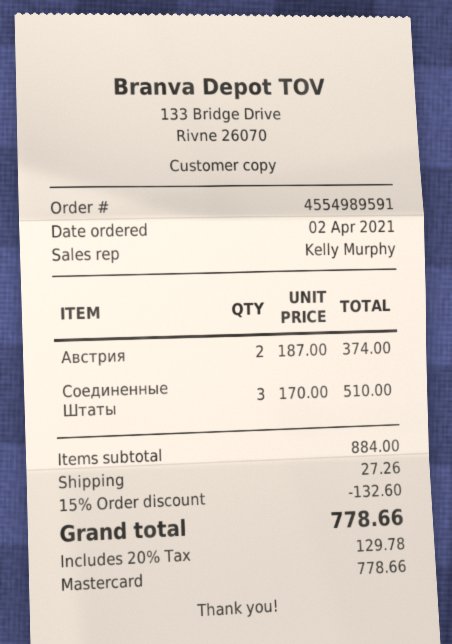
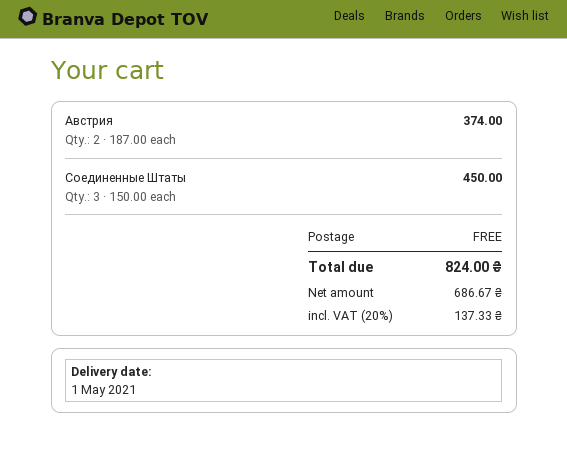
Соединенные Штаты: 3 x 170.00 = 510.00 -> 3 x 150.00 = 450.00
discount: 15% = 132.60 -> none
shipping: 27.26 -> 0.00
tax: 20% = 129.78 -> 20% = 137.33
total: 778.66 -> 824.00

